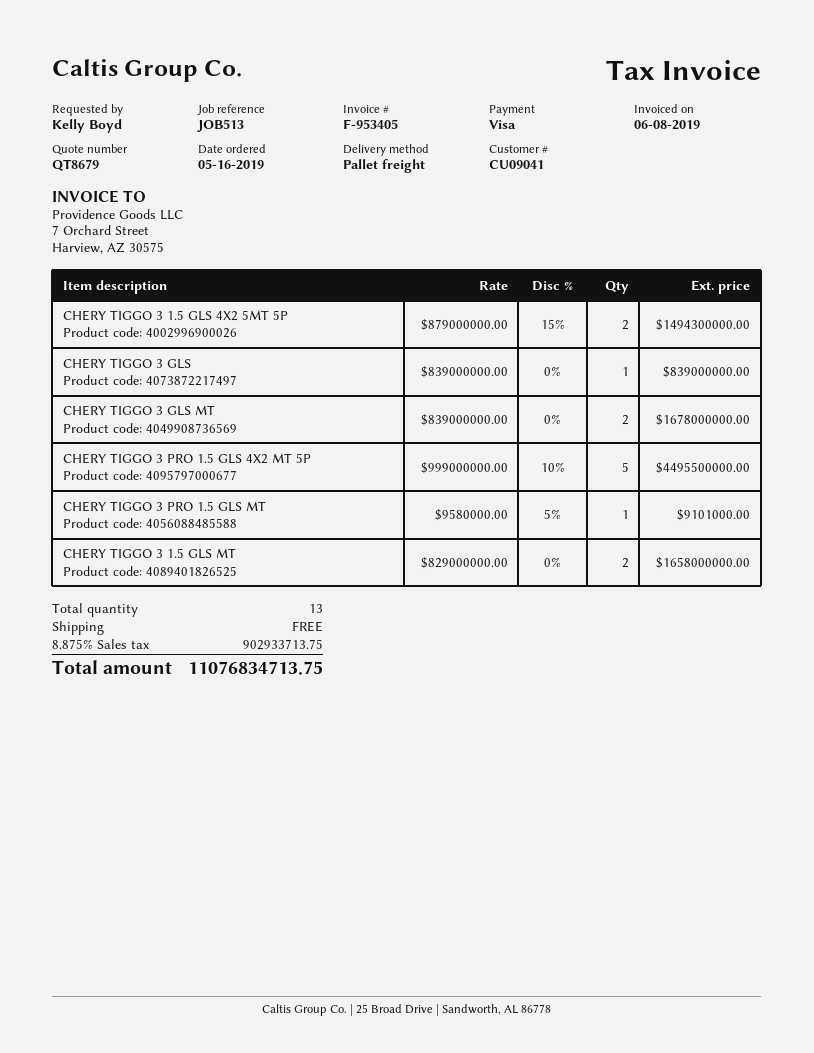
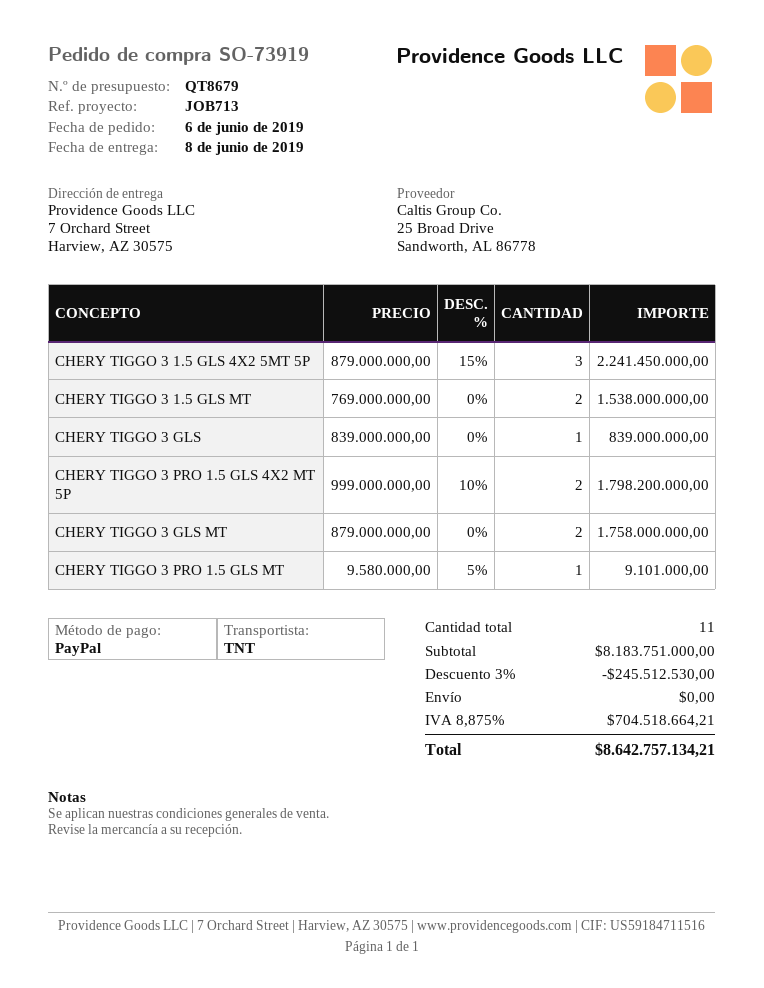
order date: 2019-05-16 -> 2019-06-06
reference: JOB513 -> JOB713
payment method: Visa -> PayPal
shipping method: pallet freight -> TNT
CHERY TIGGO 3 1.5 GLS 4X2 5MT 5P: 2 x 879000000.00 - 15% = 1494300000.00 -> 3 x 879000000.00 - 15% = 2241450000.00
CHERY TIGGO 3 GLS MT: 2 x 839000000.00 = 1678000000.00 -> 2 x 879000000.00 = 1758000000.00
CHERY TIGGO 3 PRO 1.5 GLS 4X2 MT 5P: 5 x 999000000.00 - 10% = 4495500000.00 -> 2 x 999000000.00 - 10% = 1798200000.00
CHERY TIGGO 3 1.5 GLS MT: 2 x 829000000.00 = 1658000000.00 -> 2 x 769000000.00 = 1538000000.00
total quantity: 13 -> 11
discount: none -> 3% = 245512530.00
tax: 8.875% = 902933713.75 -> 8.875% = 704518664.21
total: 11076834713.75 -> 8642757134.21

